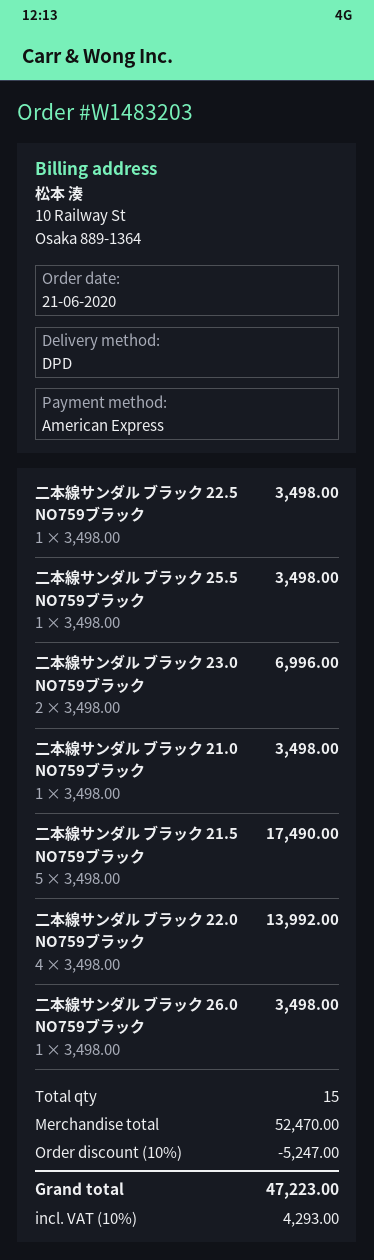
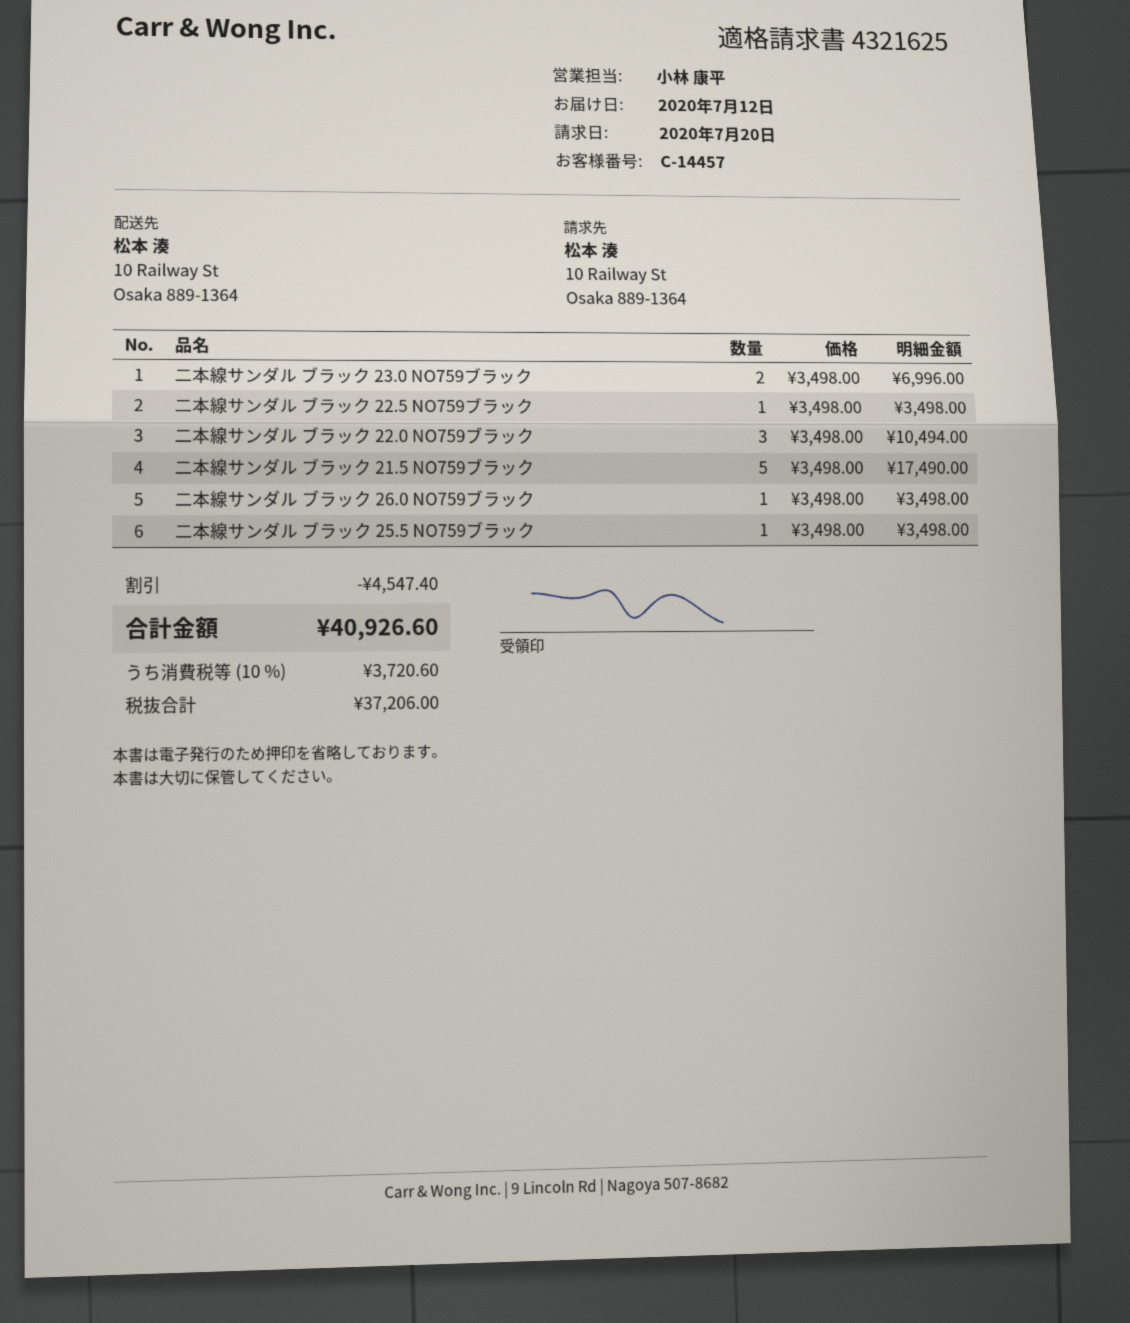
二本線サンダル ブラック 21.0 NO759ブラック: 1 x 3498.00 = 3498.00 -> none
二本線サンダル ブラック 22.0 NO759ブラック: 4 x 3498.00 = 13992.00 -> 3 x 3498.00 = 10494.00
discount: 5247.00 -> 4547.40
tax: 10% = 4293.00 -> 10% = 3720.60
total: 47223.00 -> 40926.60

